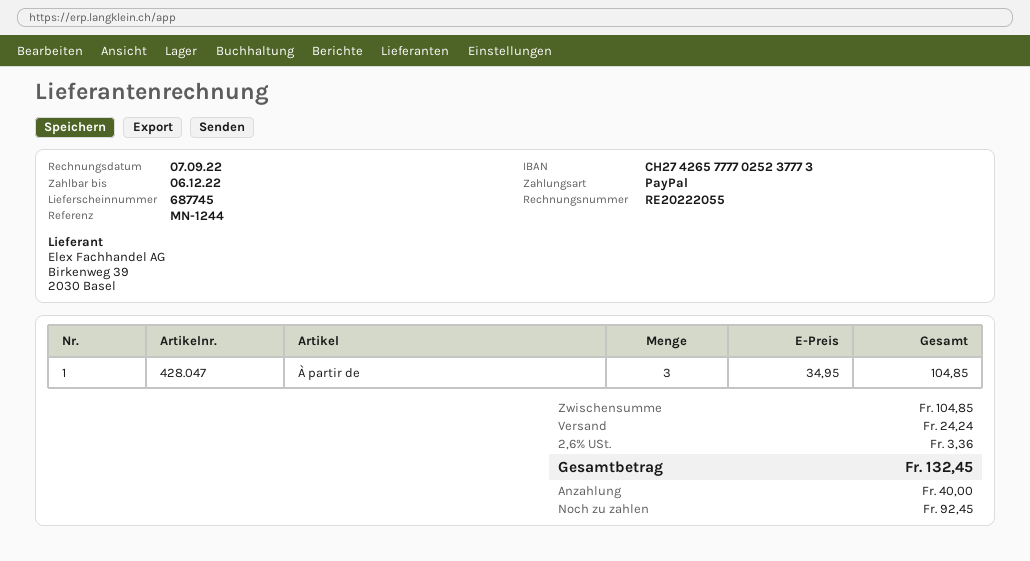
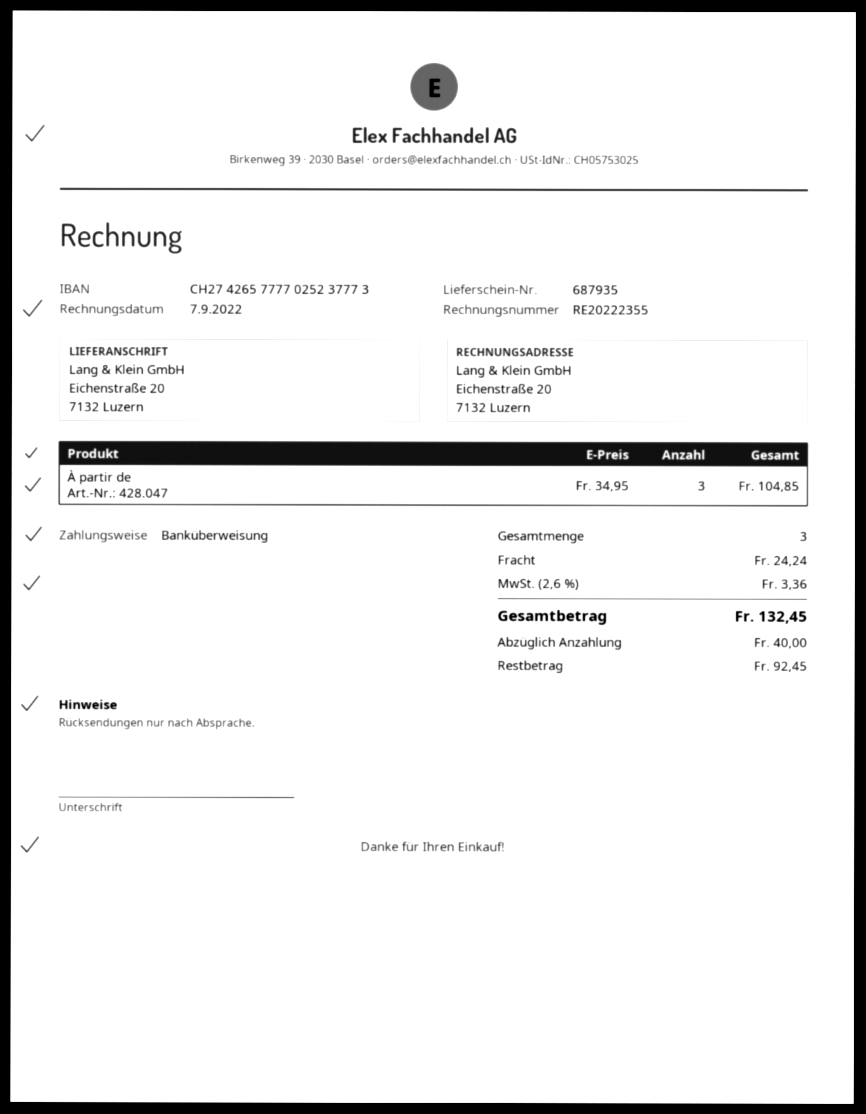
delivery note number: 687745 -> 687935
invoice number: RE20222055 -> RE20222355
payment method: PayPal -> bank transfer

